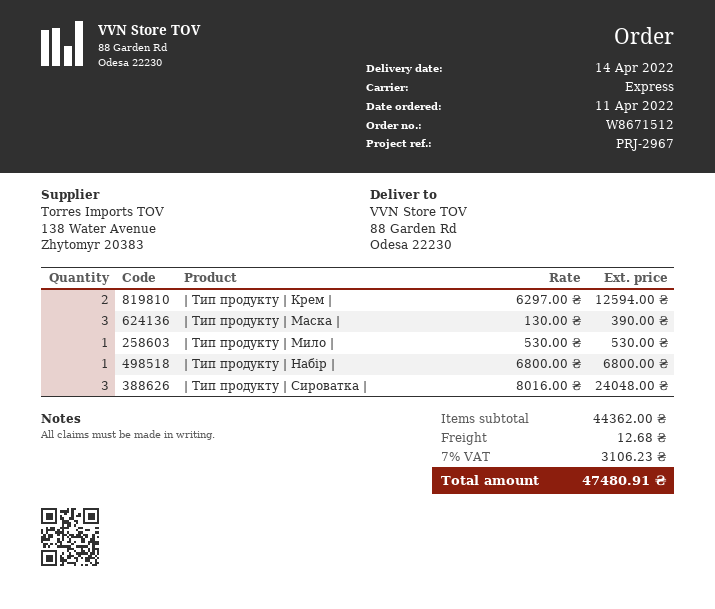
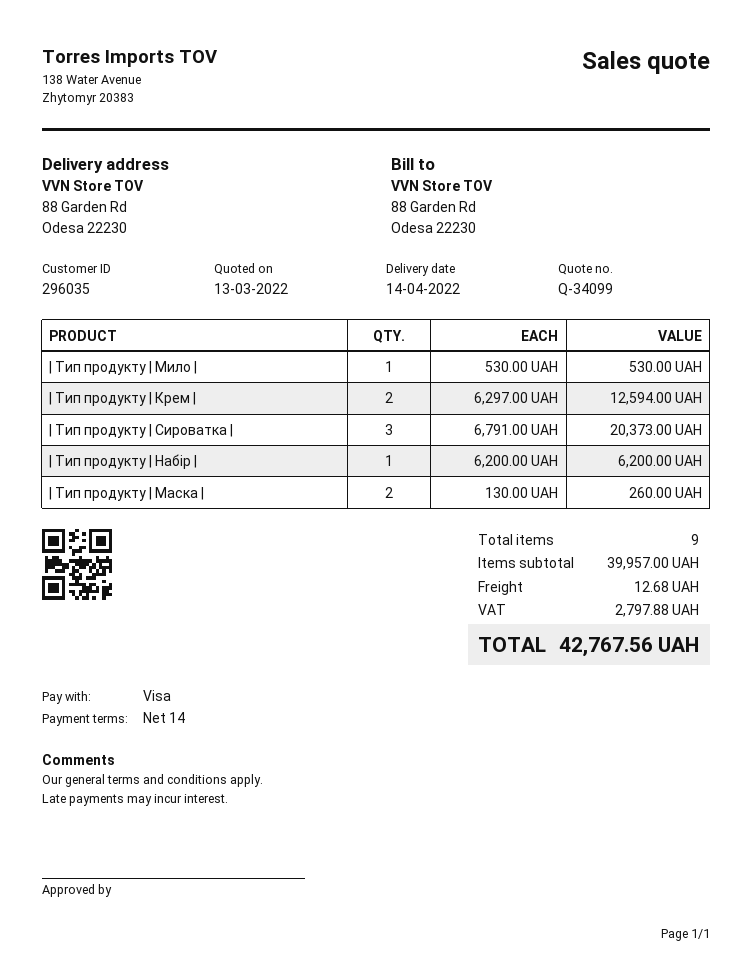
| Тип продукту | Маска |: 3 x 130.00 = 390.00 -> 2 x 130.00 = 260.00
| Тип продукту | Набір |: 1 x 6800.00 = 6800.00 -> 1 x 6200.00 = 6200.00
| Тип продукту | Сироватка |: 3 x 8016.00 = 24048.00 -> 3 x 6791.00 = 20373.00
subtotal: 44362.00 -> 39957.00
tax: 3106.23 -> 2797.88
total: 47480.91 -> 42767.56

